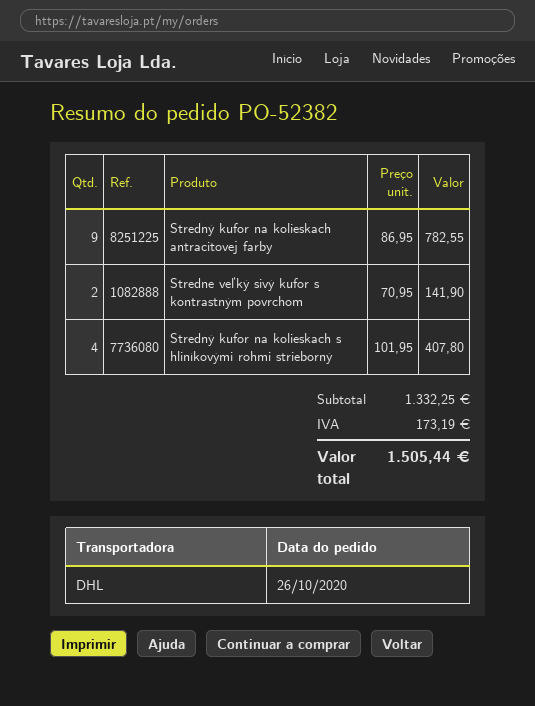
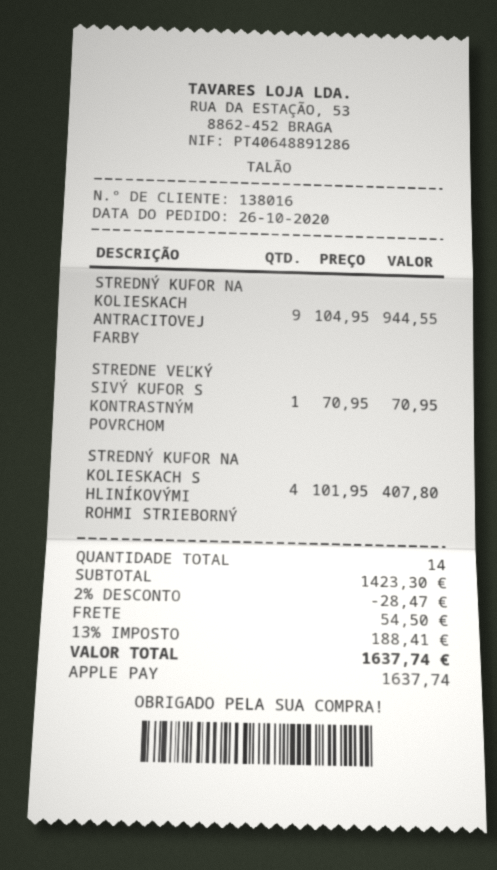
Stredný kufor na kolieskach antracitovej farby: 9 x 86.95 = 782.55 -> 9 x 104.95 = 944.55
Stredne veľký sivý kufor s kontrastným povrchom: 2 x 70.95 = 141.90 -> 1 x 70.95 = 70.95
subtotal: 1332.25 -> 1423.30
discount: none -> 2% = 28.47
shipping: none -> 54.50
tax: 173.19 -> 188.41
total: 1505.44 -> 1637.74

